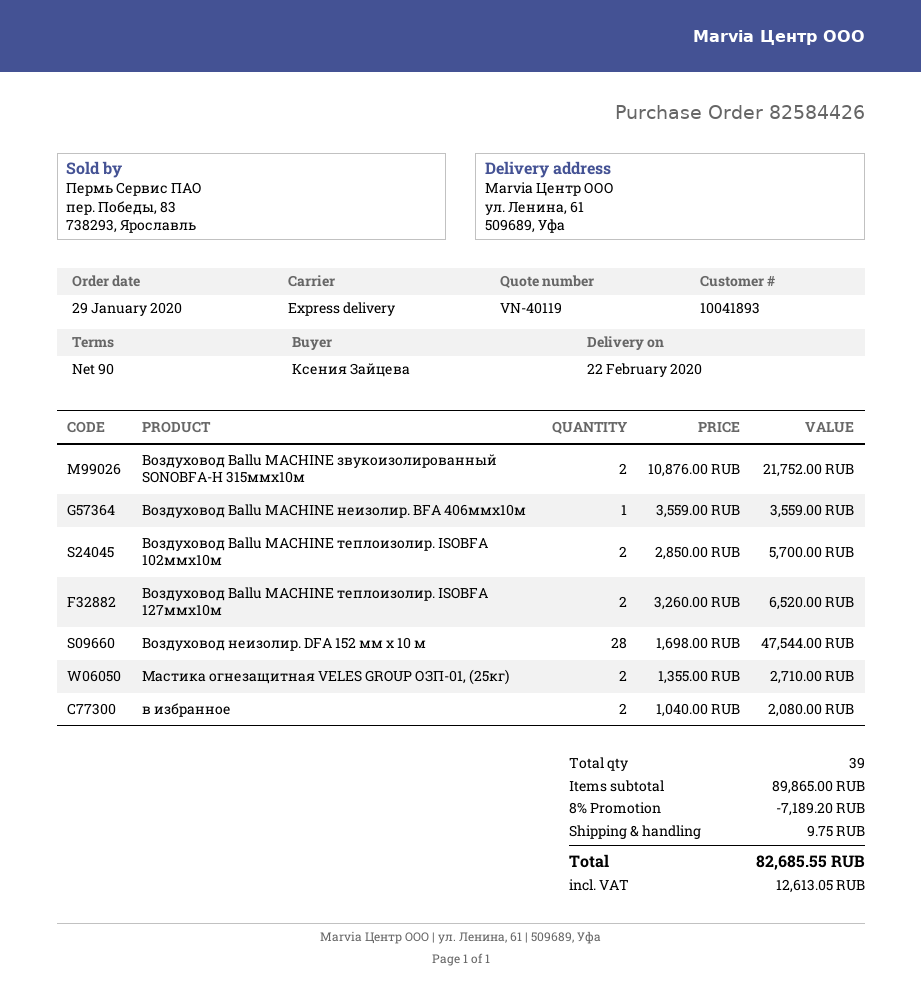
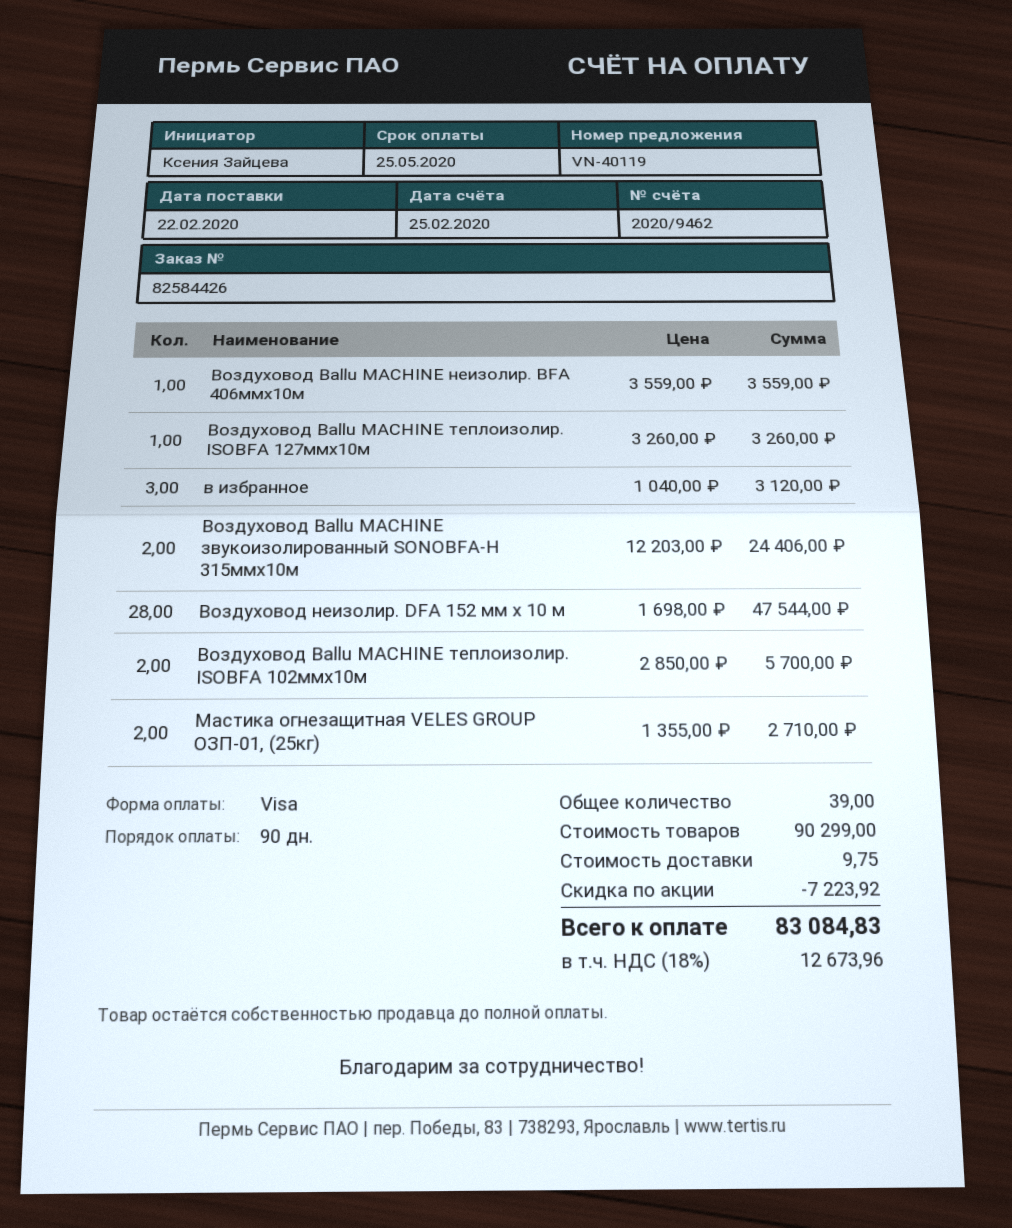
Воздуховод Ballu MACHINE звукоизолированный SONOBFA-H 315ммх10м: 2 x 10876.00 = 21752.00 -> 2 x 12203.00 = 24406.00
Воздуховод Ballu MACHINE теплоизолир. ISOBFA 127ммх10м: 2 x 3260.00 = 6520.00 -> 1 x 3260.00 = 3260.00
в избранное: 2 x 1040.00 = 2080.00 -> 3 x 1040.00 = 3120.00
subtotal: 89865.00 -> 90299.00
discount: 7189.20 -> 7223.92
tax: 12613.05 -> 12673.96
total: 82685.55 -> 83084.83

